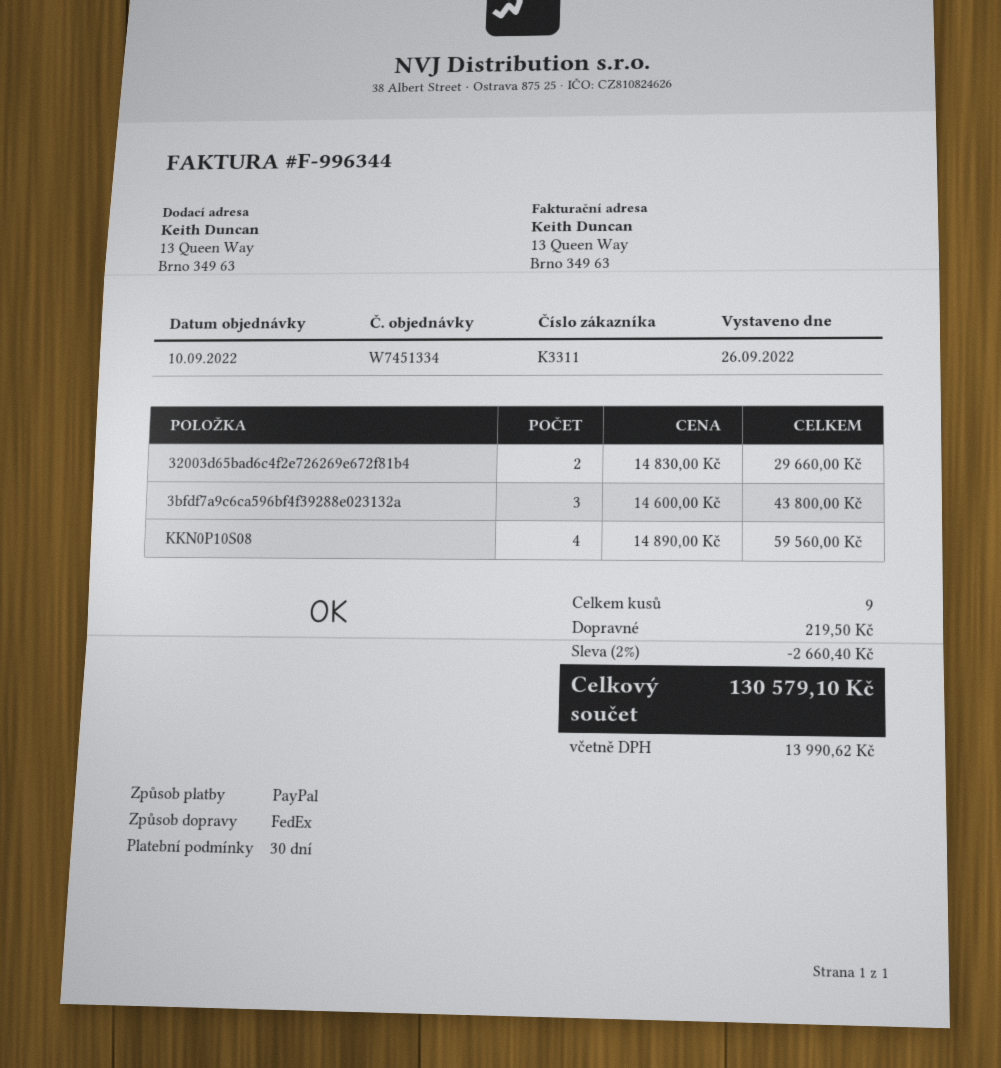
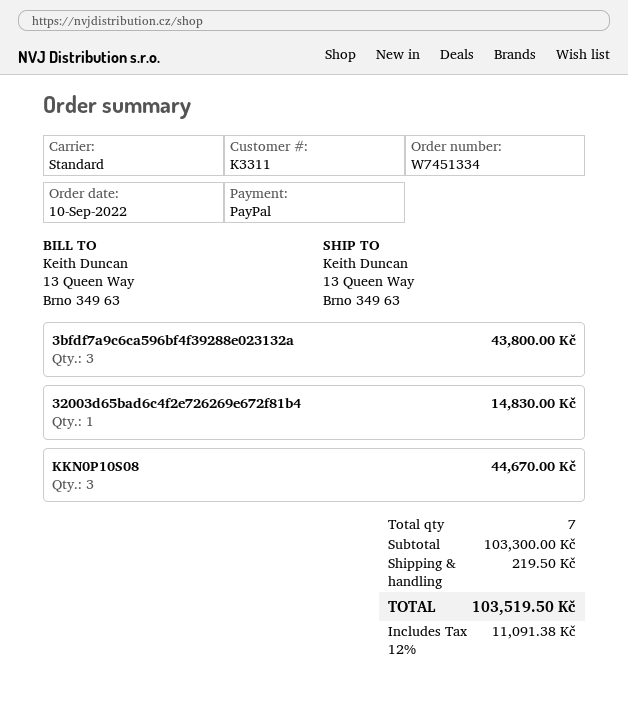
shipping method: FedEx -> standard
32003d65bad6c4f2e726269e672f81b4: 2 for 29660.00 -> 1 for 14830.00
KKN0P10S08: 4 for 59560.00 -> 3 for 44670.00
total quantity: 9 -> 7
discount: 2% = 2660.40 -> none
tax: 13990.62 -> 11091.38
total: 130579.10 -> 103519.50

